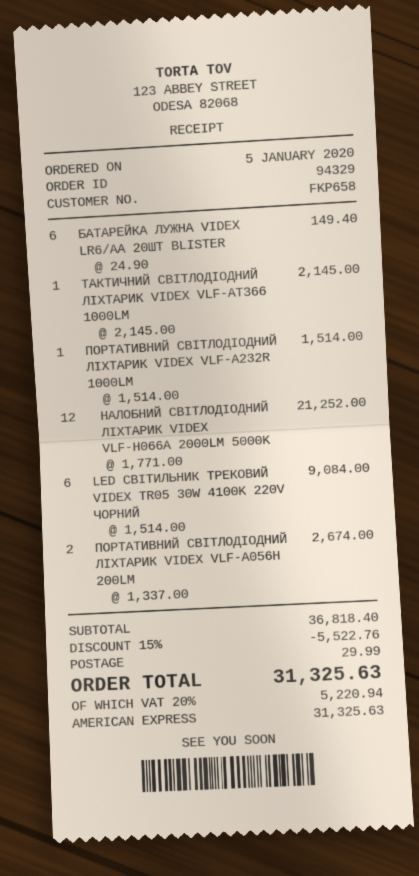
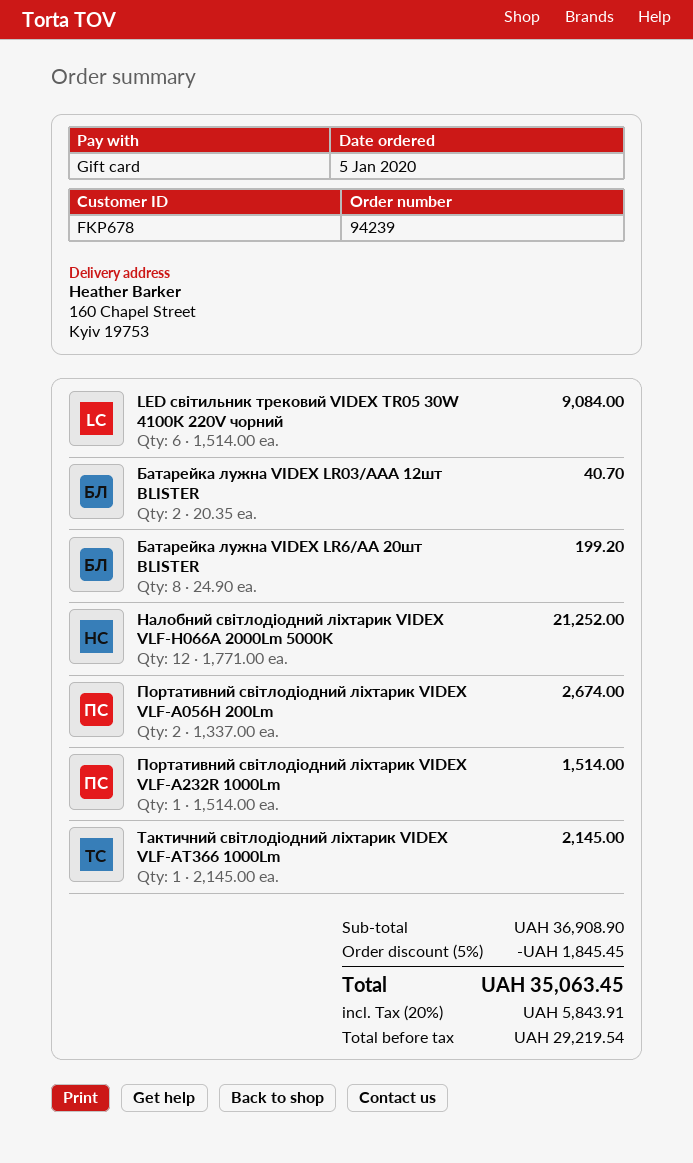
order number: 94329 -> 94239
customer number: FKP658 -> FKP678
payment method: American Express -> gift card
БАТАРЕЙКА ЛУЖНА VIDEX LR6/AA 20ШТ BLISTER: 6 x 24.90 = 149.40 -> 8 x 24.90 = 199.20
Батарейка лужна VIDEX LR03/AAA 12шт BLISTER: none -> 2 x 20.35 = 40.70
subtotal: 36818.40 -> 36908.90
discount: 15% = 5522.76 -> 5% = 1845.45
shipping: 29.99 -> none
tax: 20% = 5220.94 -> 20% = 5843.91
total: 31325.63 -> 35063.45

